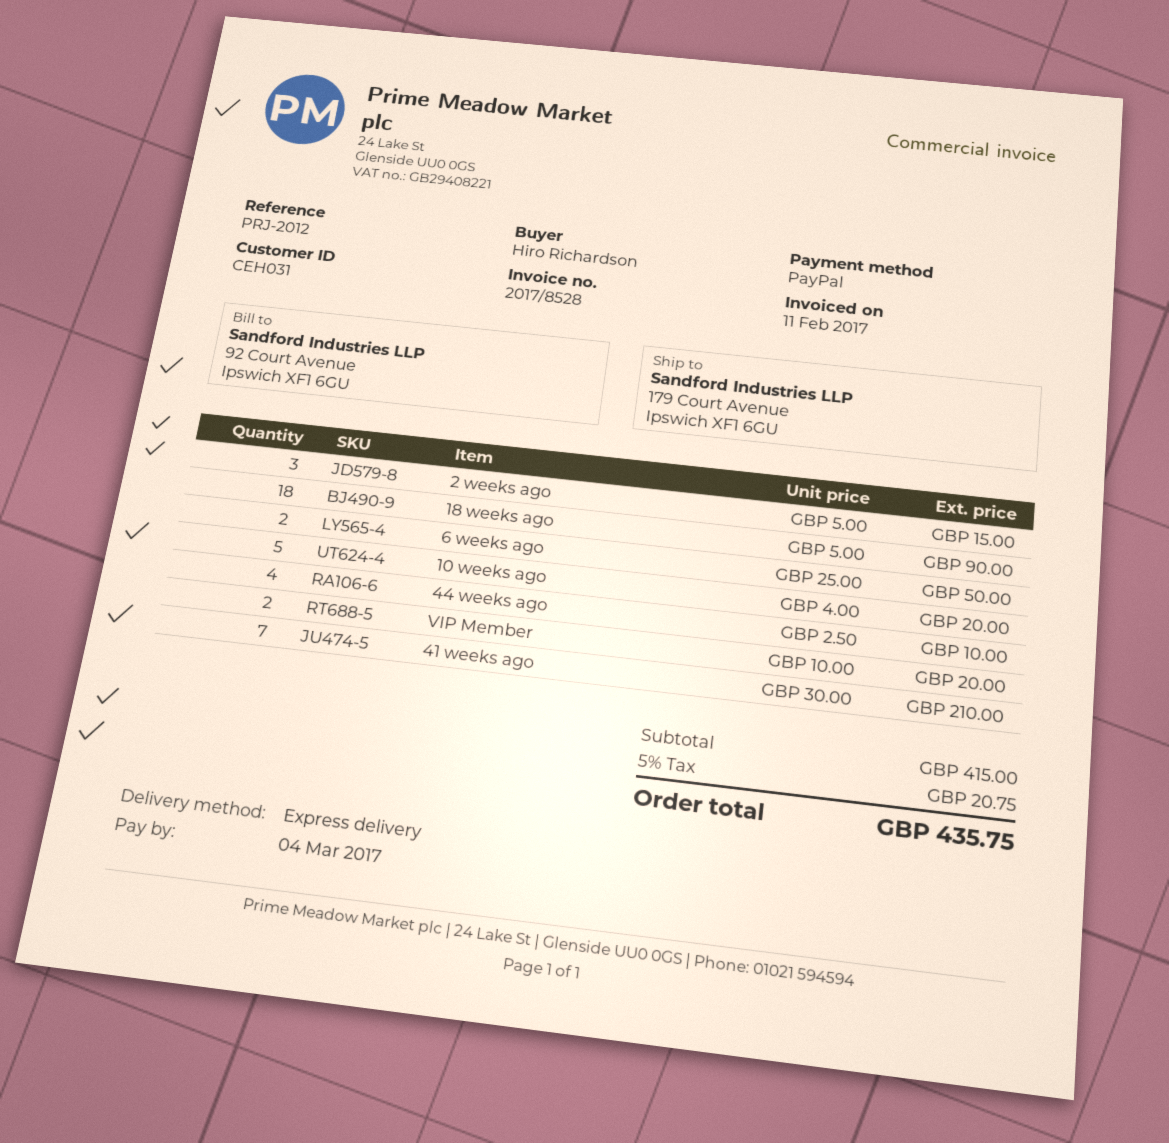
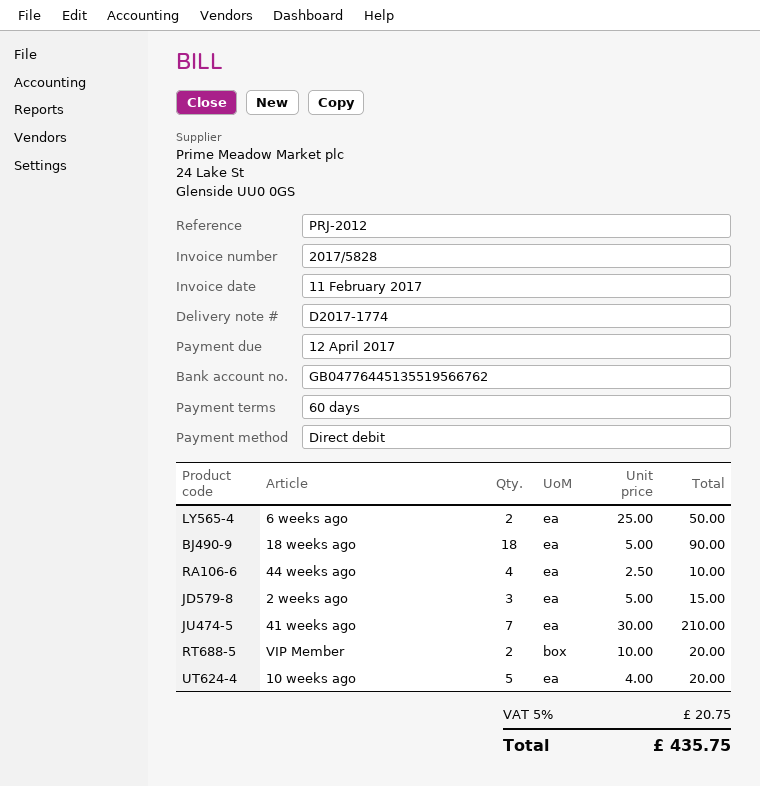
invoice number: 2017/8528 -> 2017/5828
due date: 2017-03-04 -> 2017-04-12
payment method: PayPal -> direct debit

